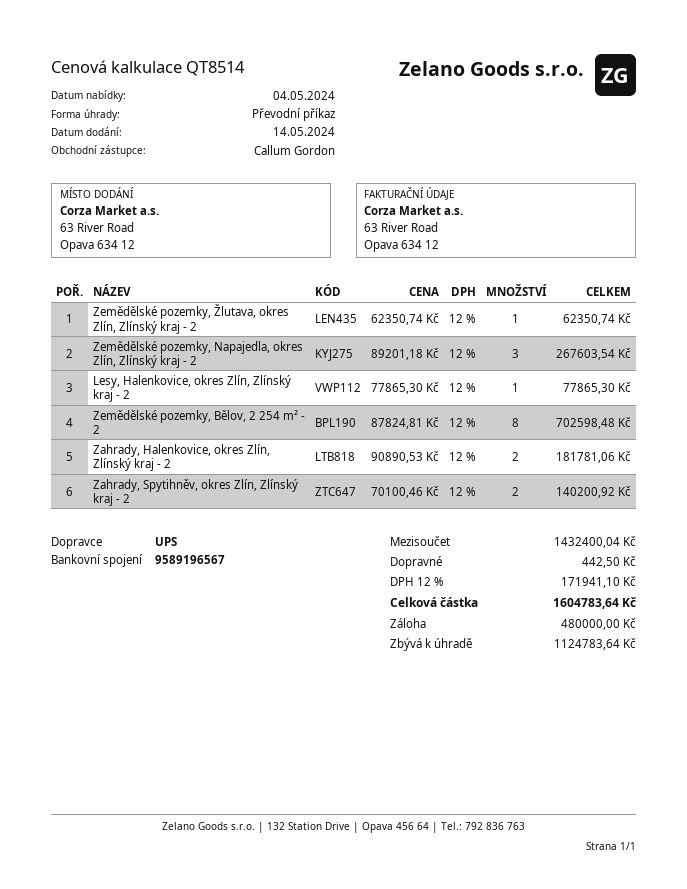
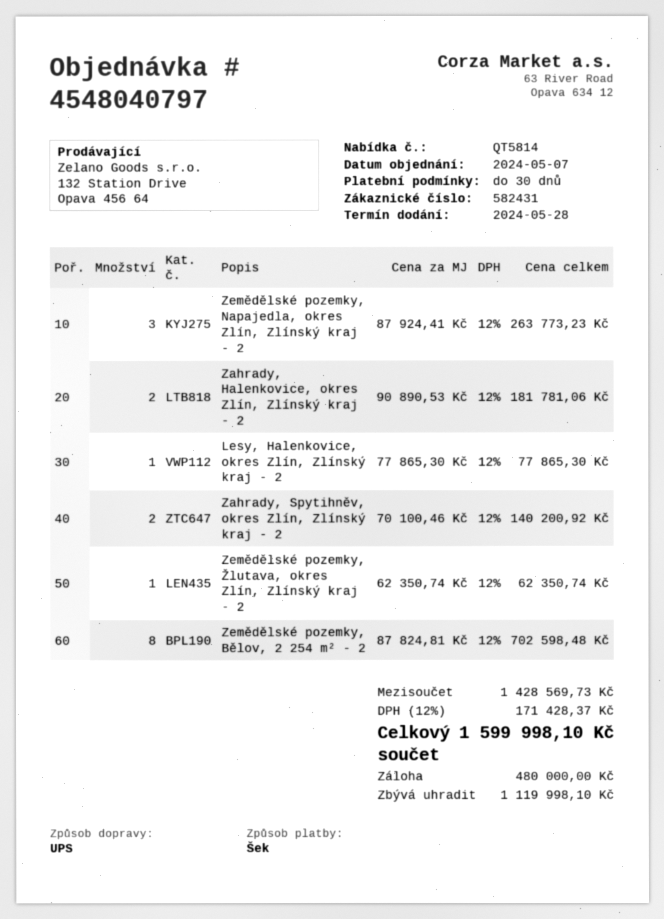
quote number: QT8514 -> QT5814
delivery date: 2024-05-14 -> 2024-05-28
payment method: bank transfer -> cheque
Zemědělské pozemky, Napajedla, okres Zlín, Zlínský kraj - 2: 3 x 89201.18 = 267603.54 -> 3 x 87924.41 = 263773.23
subtotal: 1432400.04 -> 1428569.73
shipping: 442.50 -> none
tax: 12% = 171941.10 -> 12% = 171428.37
total: 1604783.64 -> 1599998.10
balance: 1124783.64 -> 1119998.10

